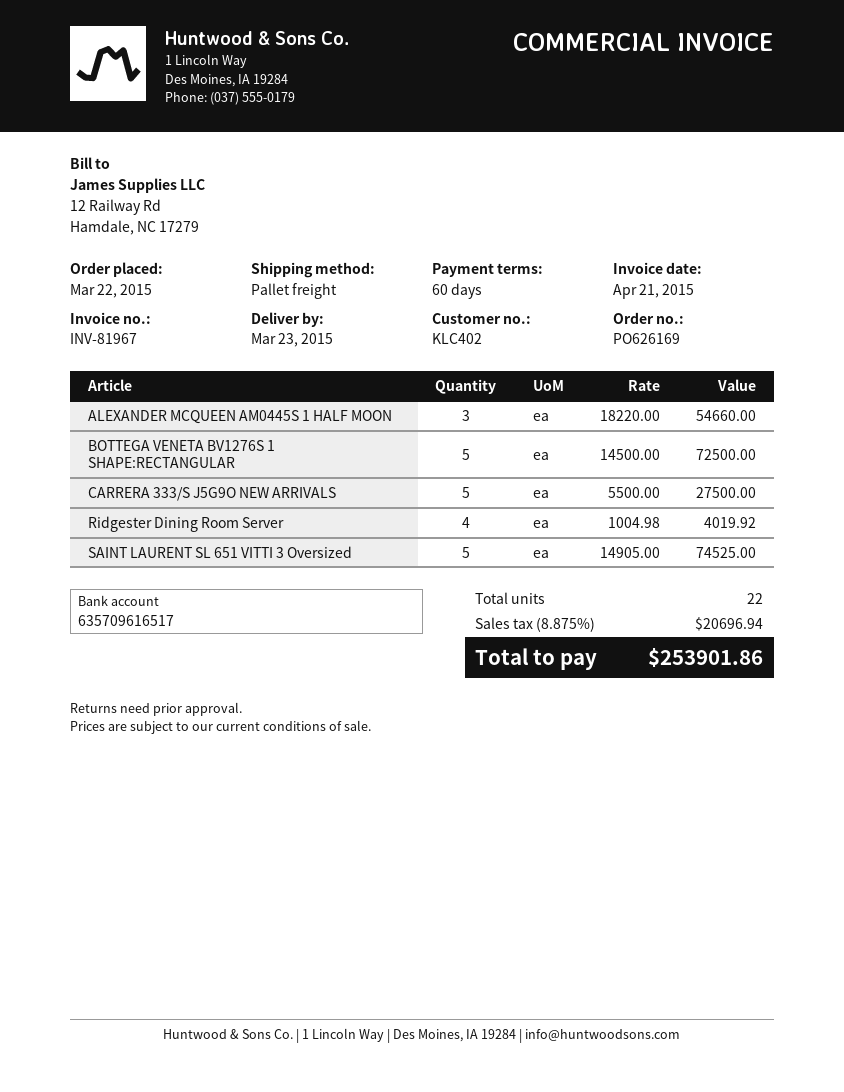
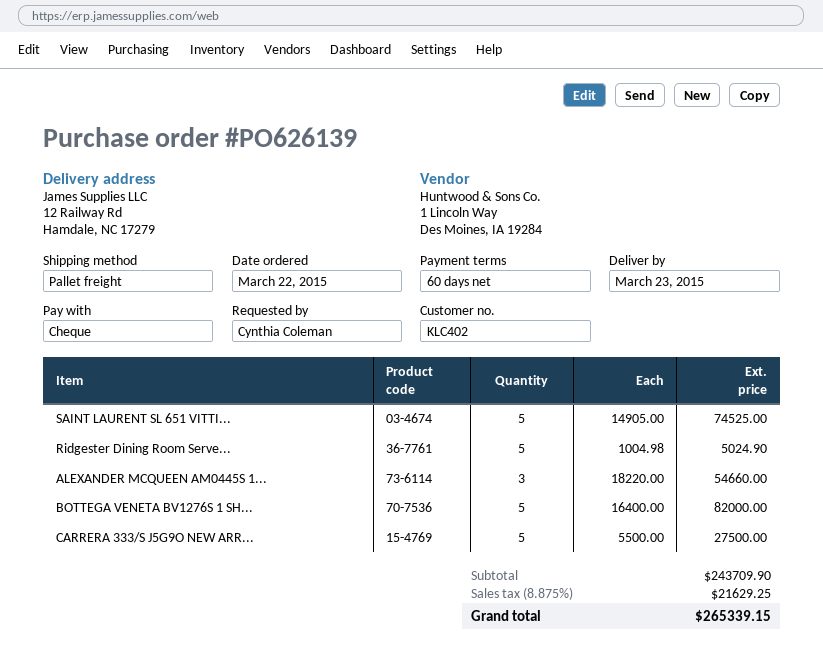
order number: PO626169 -> PO626139
BOTTEGA VENETA BV1276S 1 SHAPE:RECTANGULAR: 5 x 14500.00 = 72500.00 -> 5 x 16400.00 = 82000.00
Ridgester Dining Room Server: 4 x 1004.98 = 4019.92 -> 5 x 1004.98 = 5024.90
tax: 8.875% = 20696.94 -> 8.875% = 21629.25
total: 253901.86 -> 265339.15

